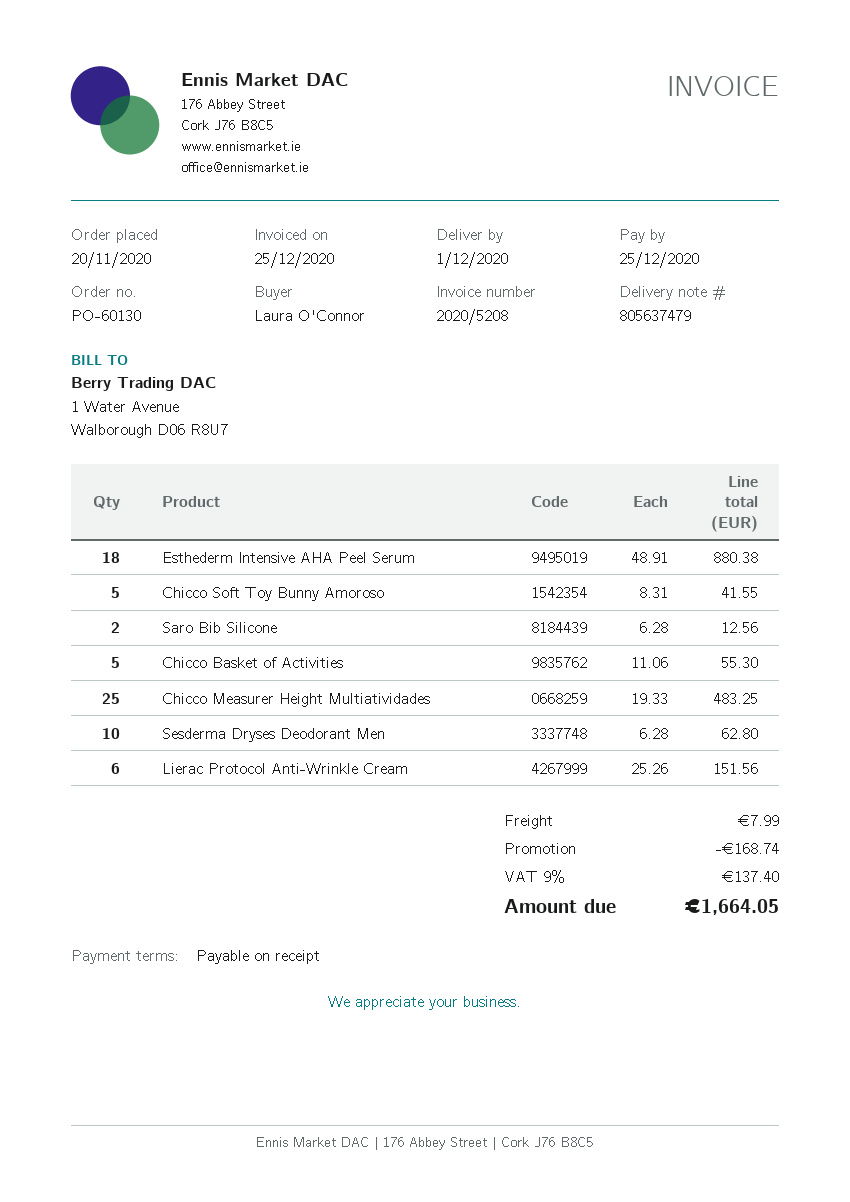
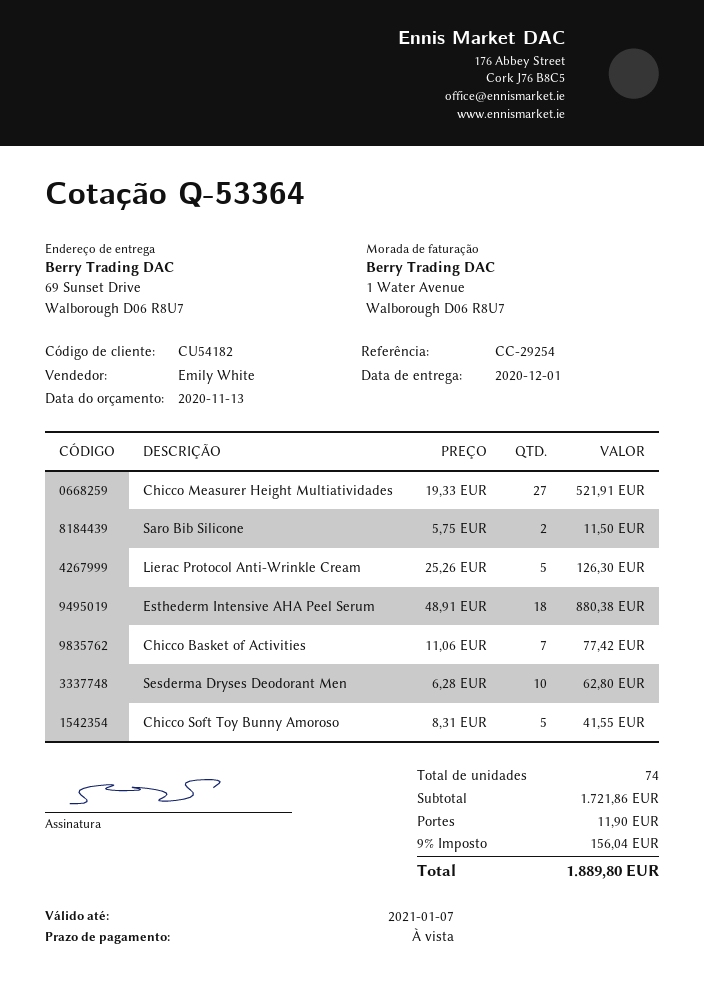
Saro Bib Silicone: 2 x 6.28 = 12.56 -> 2 x 5.75 = 11.50
Chicco Basket of Activities: 5 x 11.06 = 55.30 -> 7 x 11.06 = 77.42
Chicco Measurer Height Multiatividades: 25 x 19.33 = 483.25 -> 27 x 19.33 = 521.91
Lierac Protocol Anti-Wrinkle Cream: 6 x 25.26 = 151.56 -> 5 x 25.26 = 126.30
discount: 168.74 -> none
shipping: 7.99 -> 11.90
tax: 9% = 137.40 -> 9% = 156.04
total: 1664.05 -> 1889.80

